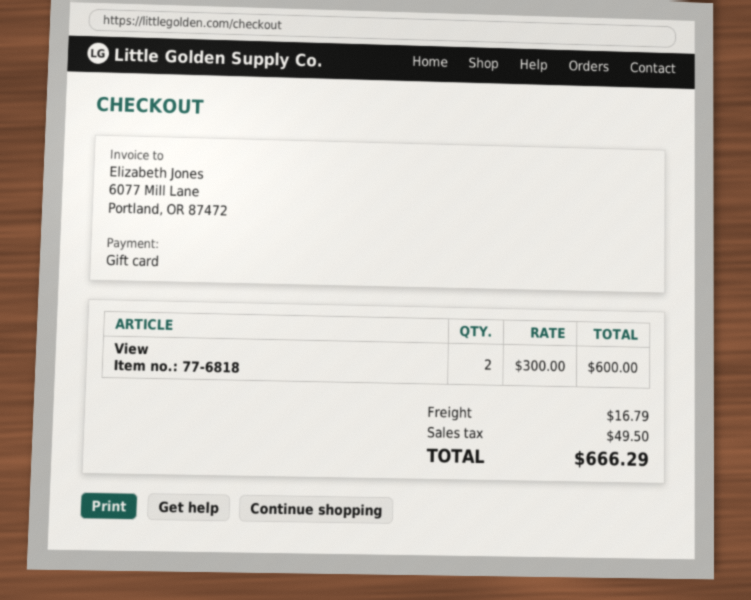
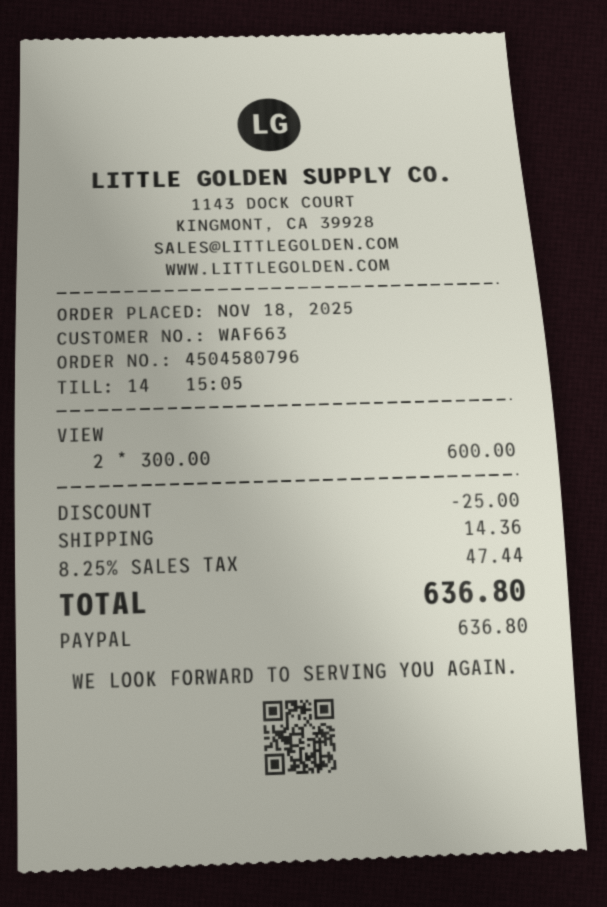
payment method: gift card -> PayPal
discount: none -> 25.00
shipping: 16.79 -> 14.36
tax: 49.50 -> 47.44
total: 666.29 -> 636.80

